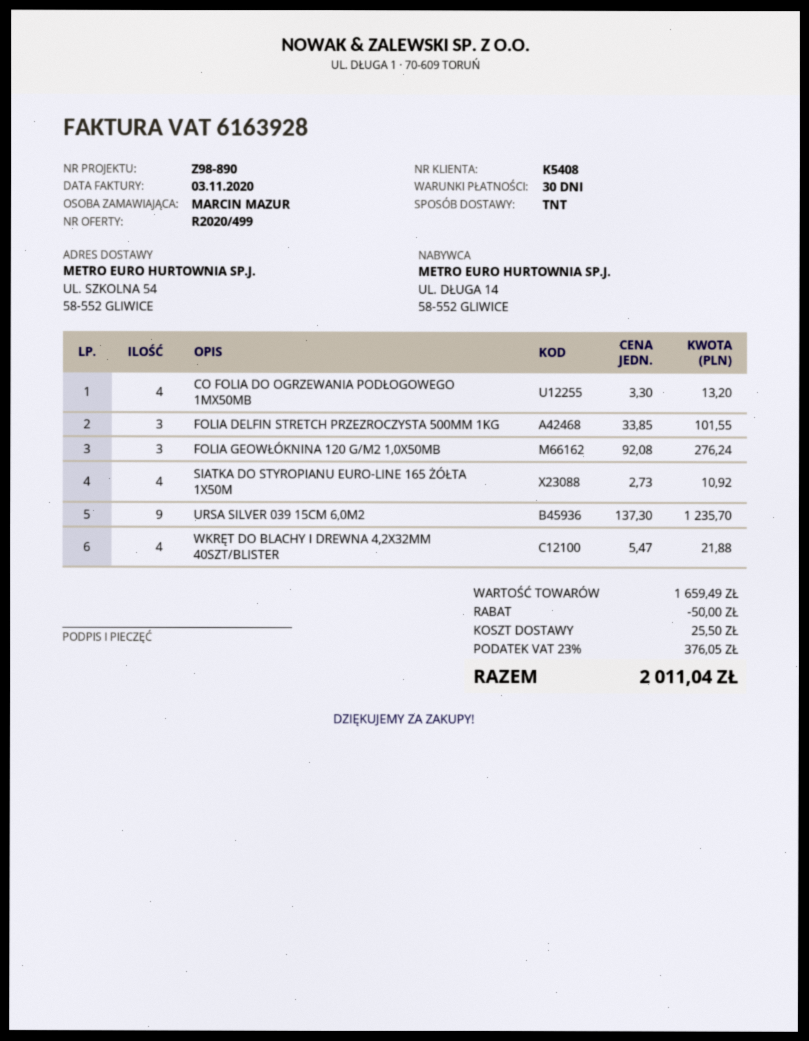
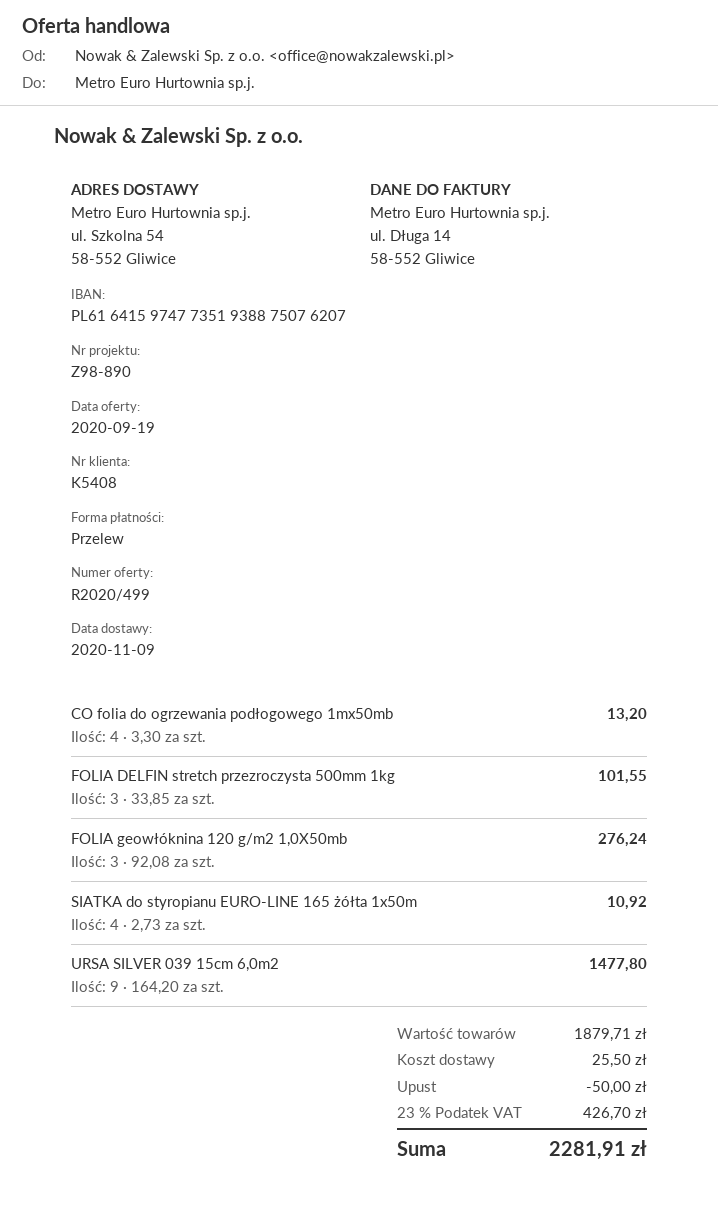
URSA SILVER 039 15CM 6,0M2: 9 x 137.30 = 1235.70 -> 9 x 164.20 = 1477.80
WKRĘT DO BLACHY I DREWNA 4,2X32MM 40SZT/BLISTER: 4 x 5.47 = 21.88 -> none
subtotal: 1659.49 -> 1879.71
tax: 23% = 376.05 -> 23% = 426.70
total: 2011.04 -> 2281.91

